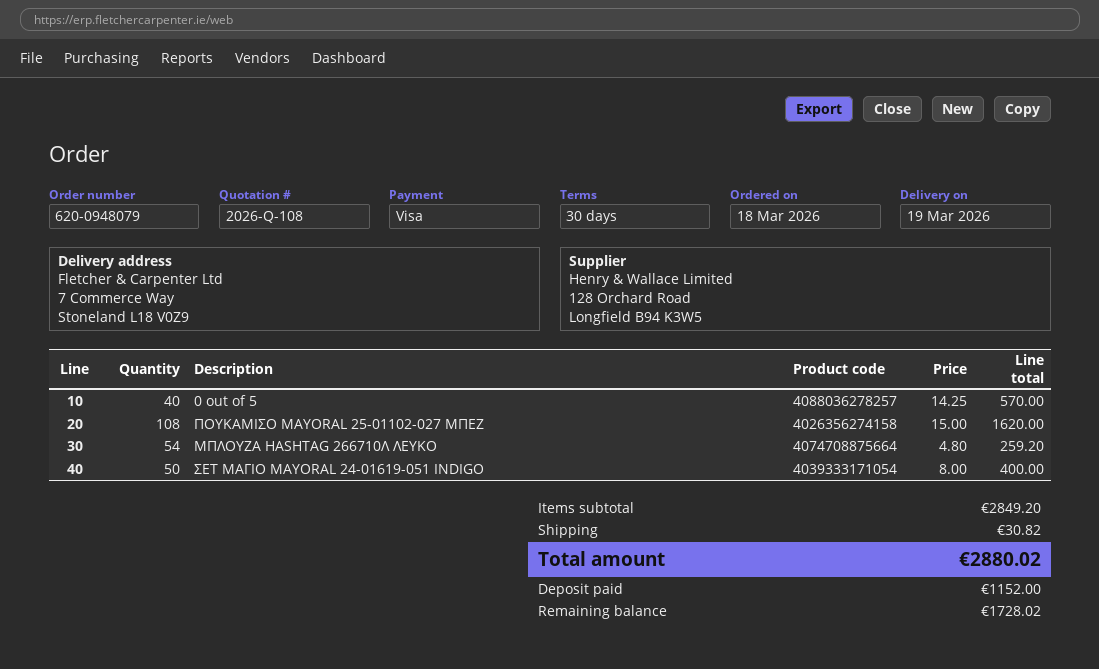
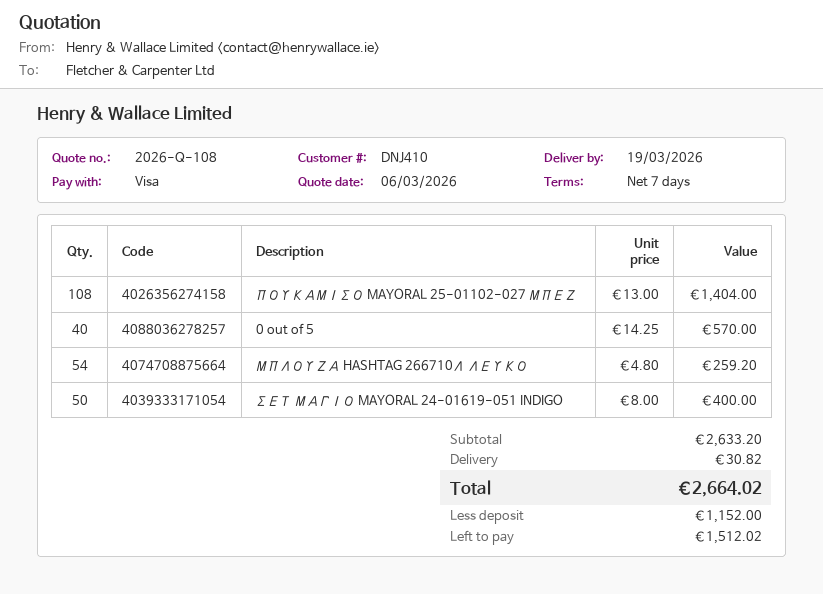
payment terms: 30 days -> 7 days
ΠΟΥΚΑΜΙΣΟ MAYORAL 25-01102-027 ΜΠΕΖ: 108 x 15.00 = 1620.00 -> 108 x 13.00 = 1404.00
subtotal: 2849.20 -> 2633.20
total: 2880.02 -> 2664.02
balance: 1728.02 -> 1512.02

